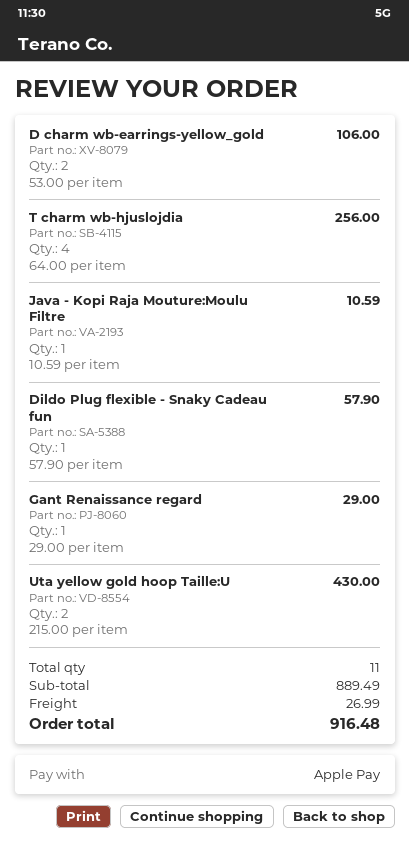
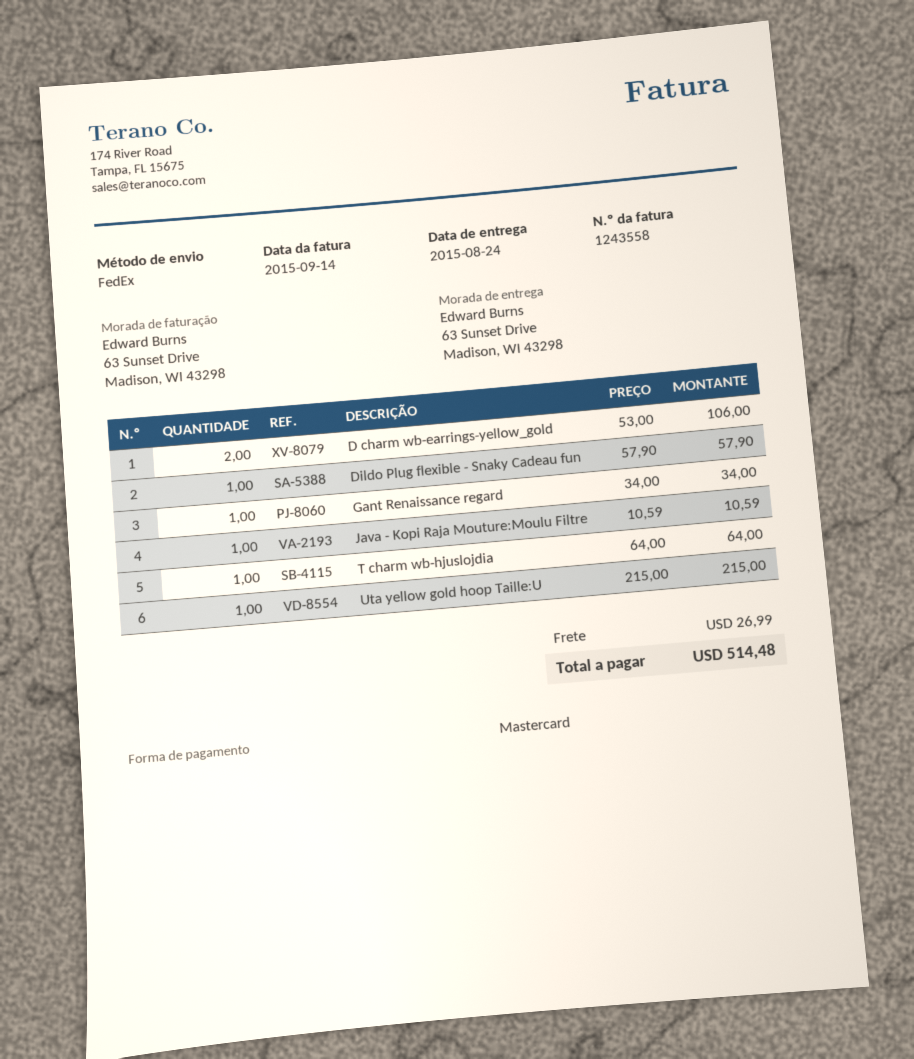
payment method: Apple Pay -> Mastercard
T charm wb-hjuslojdia: 4 x 64.00 = 256.00 -> 1 x 64.00 = 64.00
Gant Renaissance regard: 1 x 29.00 = 29.00 -> 1 x 34.00 = 34.00
Uta yellow gold hoop Taille:U: 2 x 215.00 = 430.00 -> 1 x 215.00 = 215.00
total: 916.48 -> 514.48

